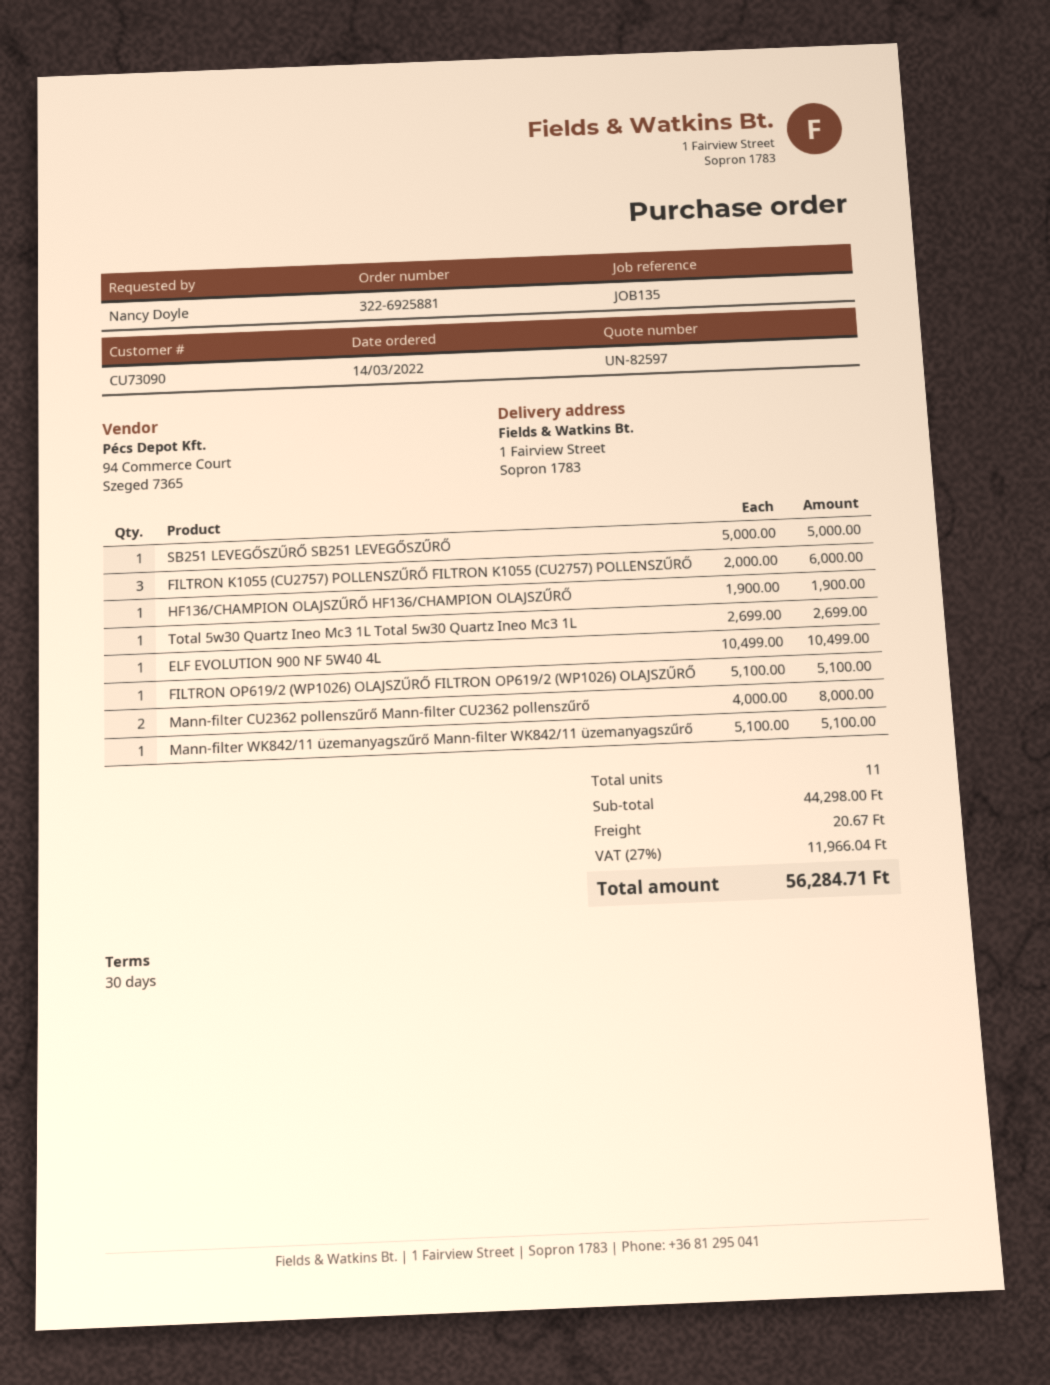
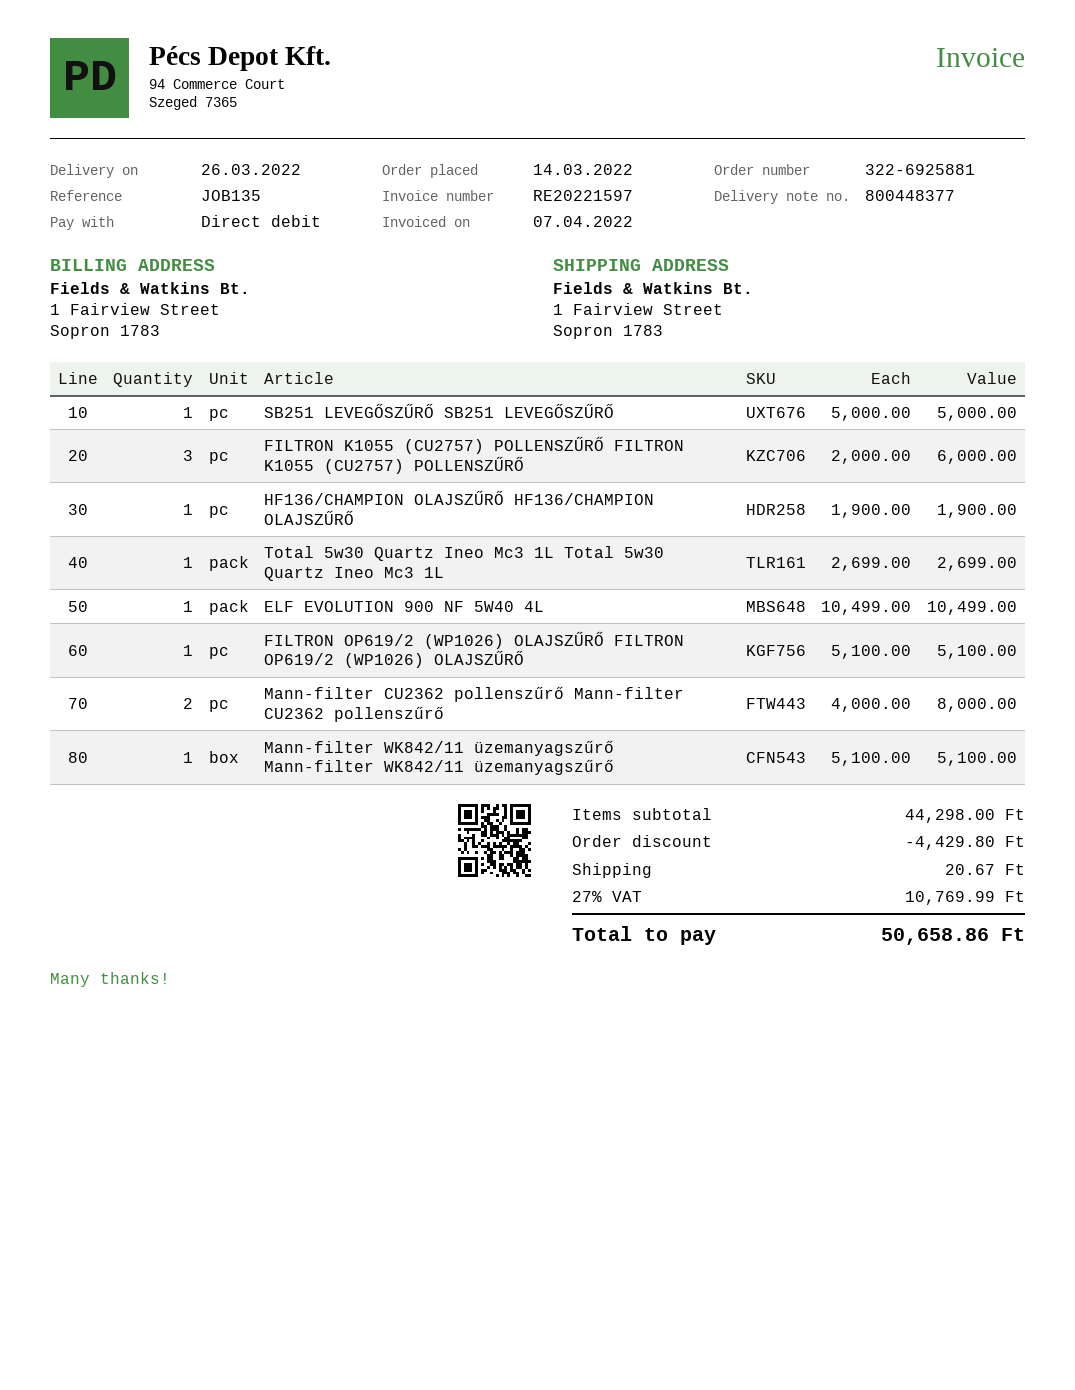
discount: none -> 4429.80
tax: 27% = 11966.04 -> 27% = 10769.99
total: 56284.71 -> 50658.86

